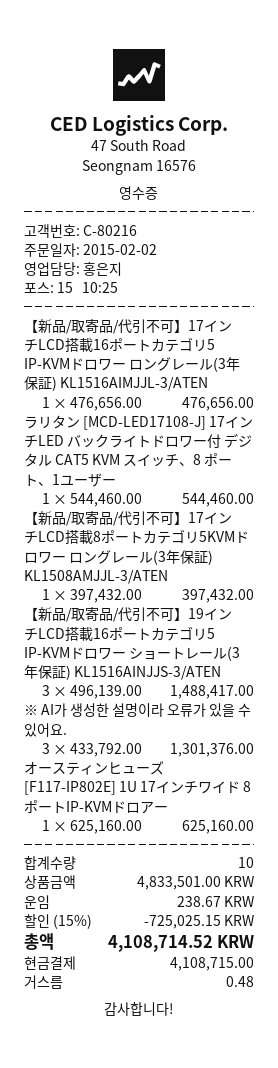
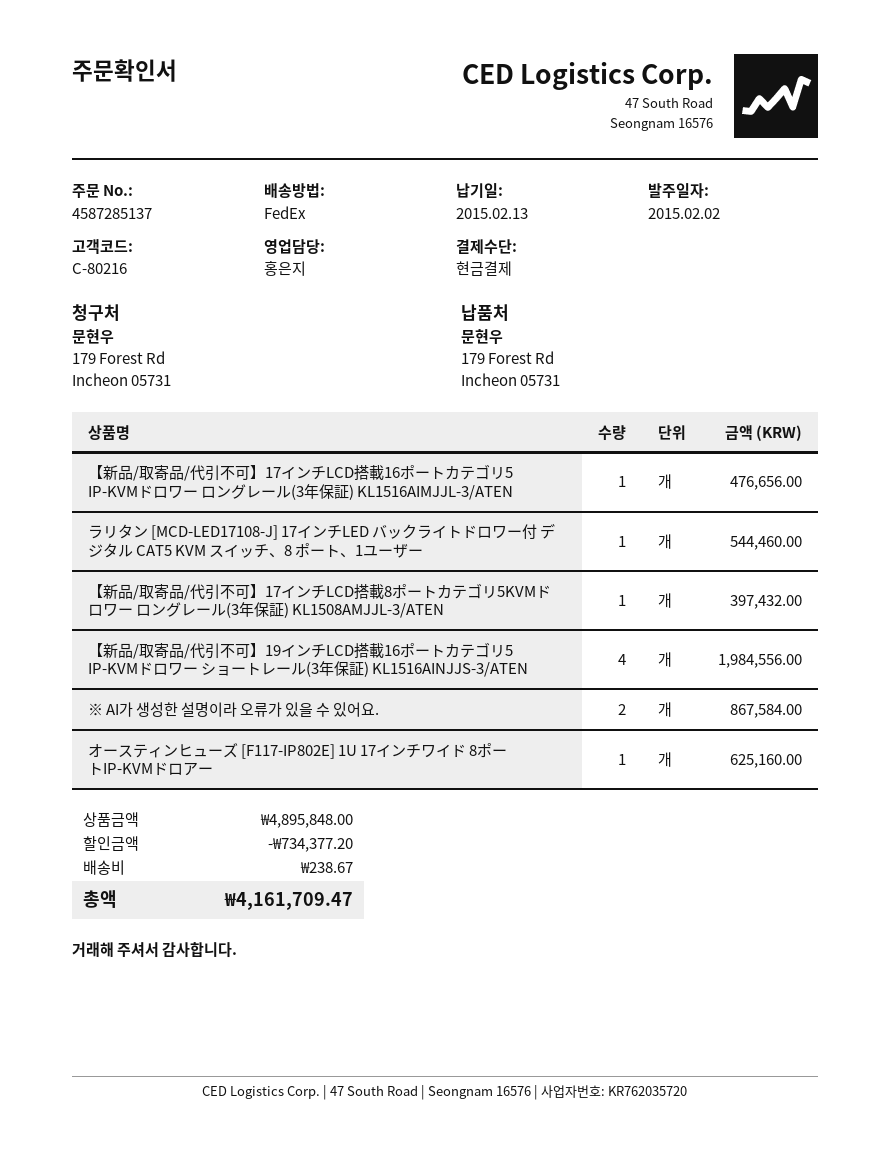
【新品/取寄品/代引不可】19インチLCD搭載16ポートカテゴリ5 IP-KVMドロワー ショートレール(3年保証) KL1516AINJJS-3/ATEN: 3 for 1488417.00 -> 4 for 1984556.00
※ AI가 생성한 설명이라 오류가 있을 수 있어요.: 3 for 1301376.00 -> 2 for 867584.00
subtotal: 4833501.00 -> 4895848.00
discount: 725025.15 -> 734377.20
total: 4108714.52 -> 4161709.47

